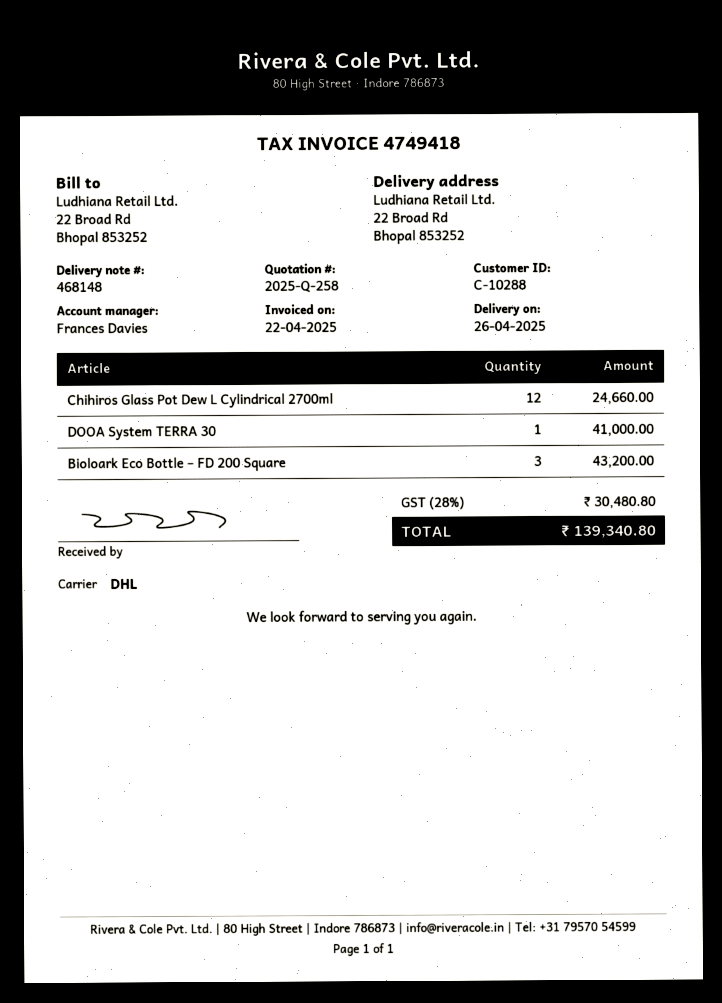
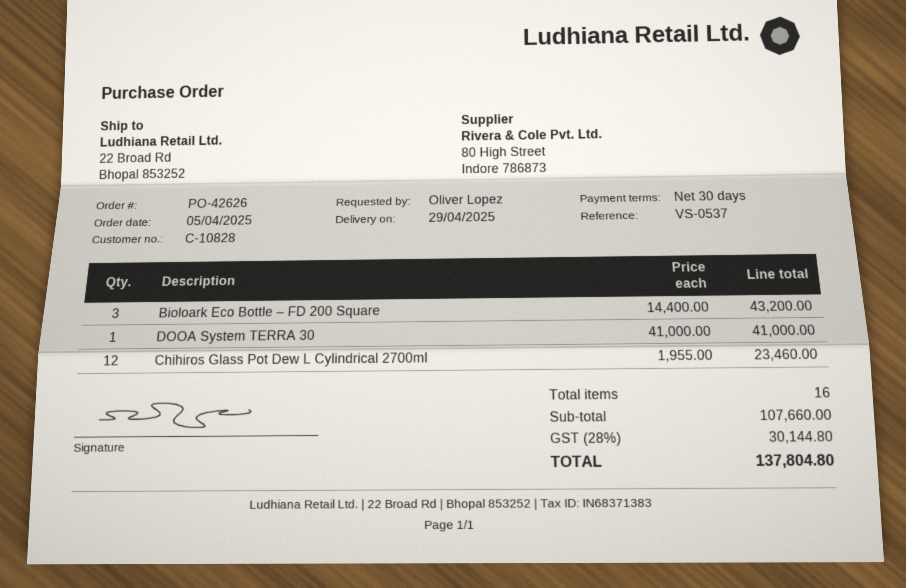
delivery date: 2025-04-26 -> 2025-04-29
customer number: C-10288 -> C-10828
Chihiros Glass Pot Dew L Cylindrical 2700ml: 12 for 24660.00 -> 12 for 23460.00
tax: 28% = 30480.80 -> 28% = 30144.80
total: 139340.80 -> 137804.80

